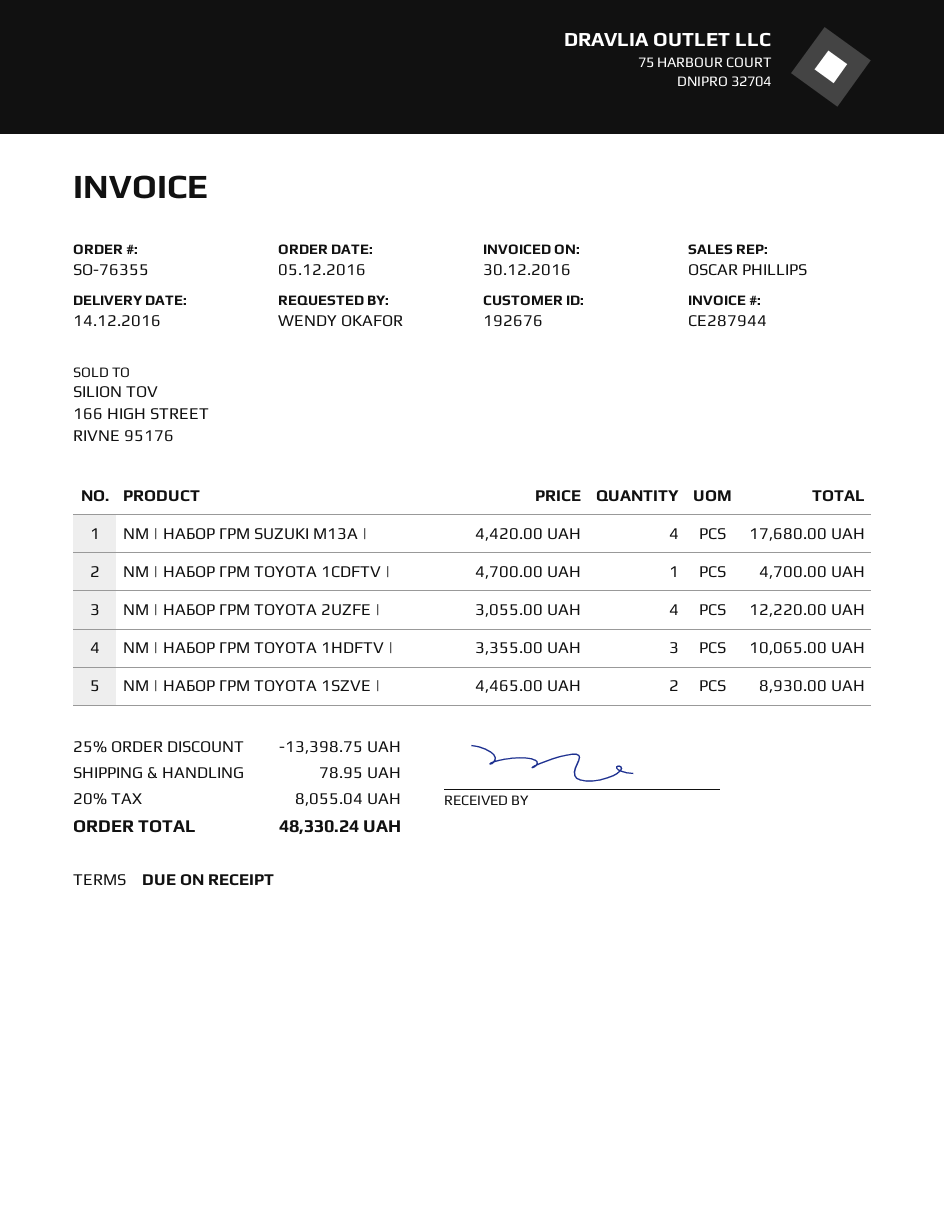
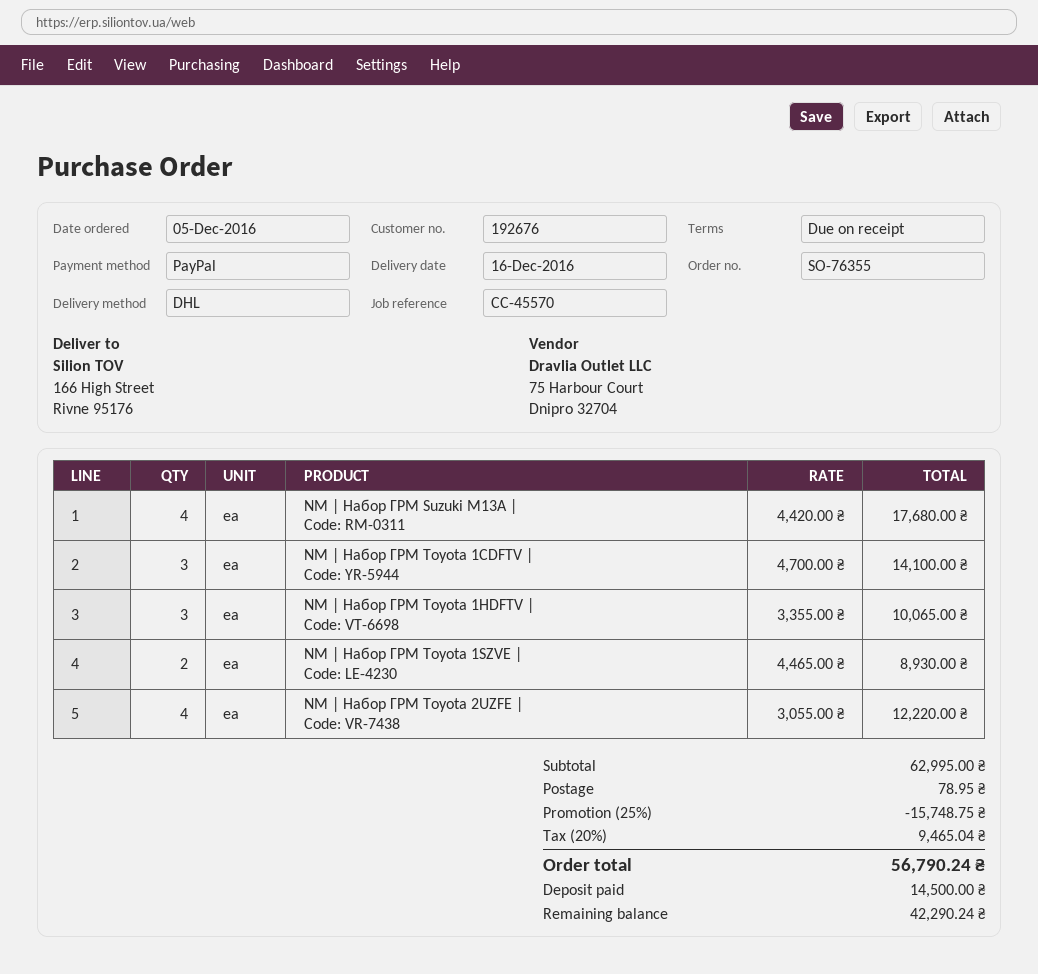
delivery date: 2016-12-14 -> 2016-12-16
NM | НАБОР ГРМ TOYOTA 1CDFTV |: 1 x 4700.00 = 4700.00 -> 3 x 4700.00 = 14100.00
discount: 25% = 13398.75 -> 25% = 15748.75
tax: 20% = 8055.04 -> 20% = 9465.04
total: 48330.24 -> 56790.24

